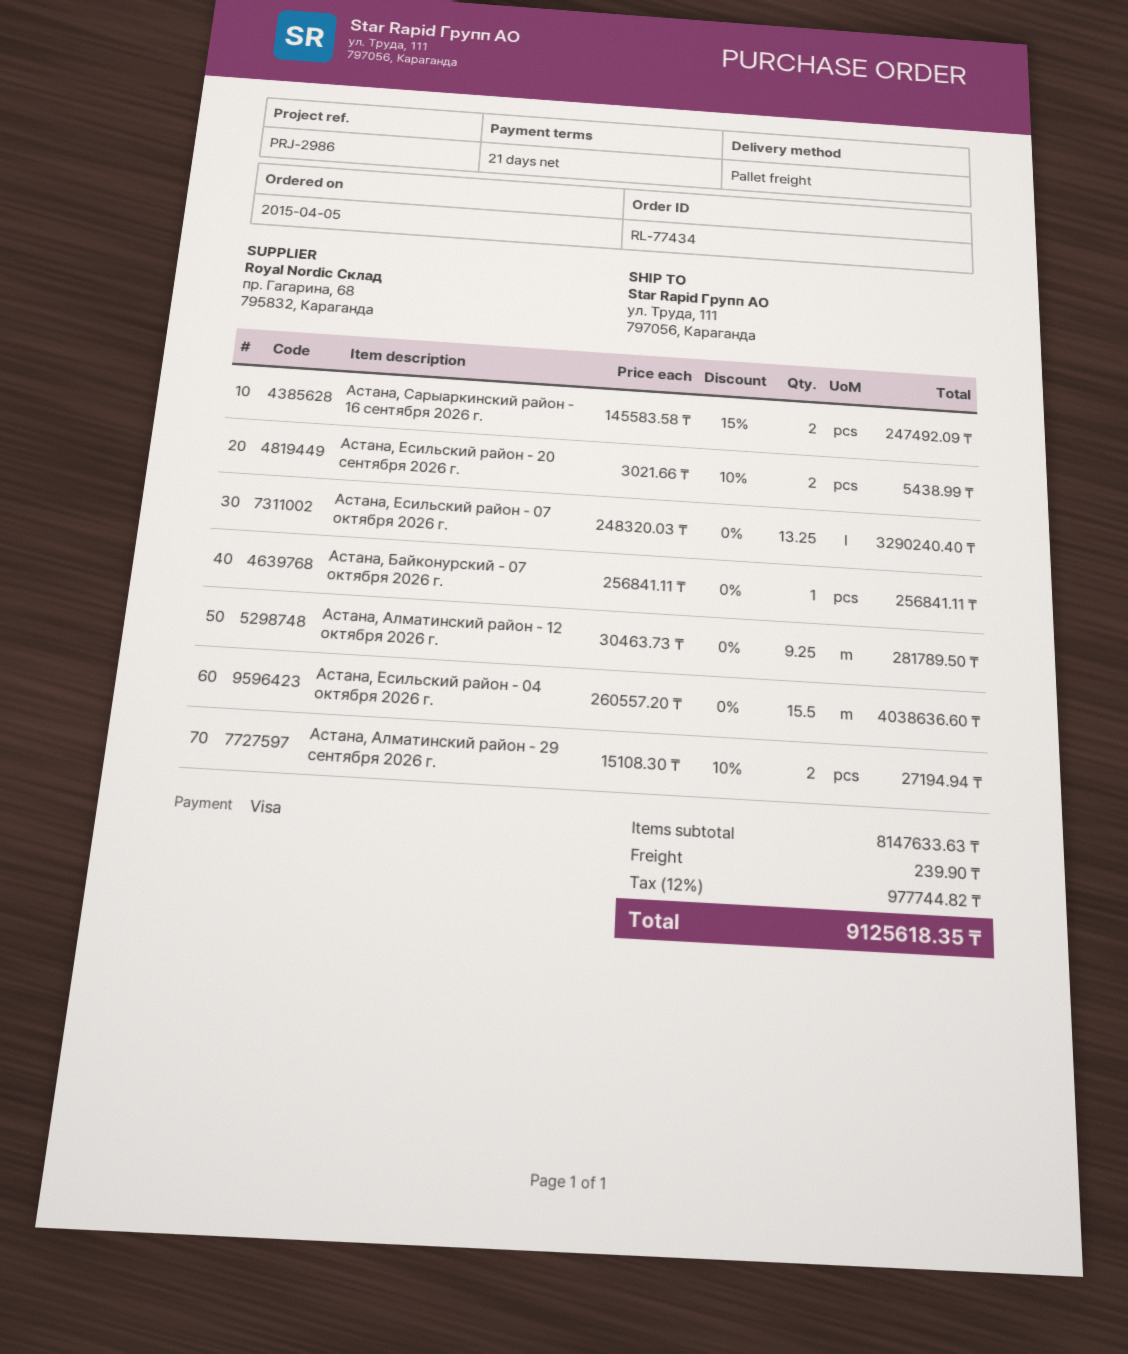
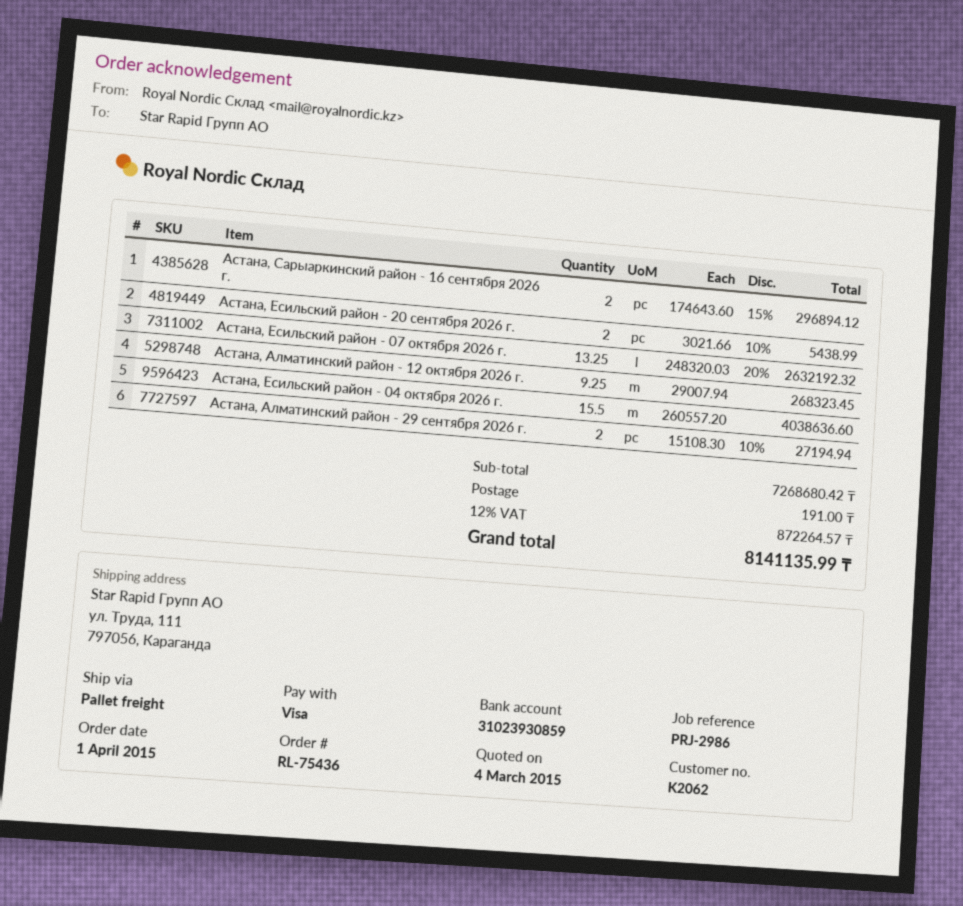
order number: RL-77434 -> RL-75436
order date: 2015-04-05 -> 2015-04-01
Астана, Сарыаркинский район - 16 сентября 2026 г.: 2 x 145583.58 - 15% = 247492.09 -> 2 x 174643.60 - 15% = 296894.12
Астана, Есильский район - 07 октября 2026 г.: 13.25 x 248320.03 = 3290240.40 -> 13.25 x 248320.03 - 20% = 2632192.32
Астана, Байконурский - 07 октября 2026 г.: 1 x 256841.11 = 256841.11 -> none
Астана, Алматинский район - 12 октября 2026 г.: 9.25 x 30463.73 = 281789.50 -> 9.25 x 29007.94 = 268323.45
subtotal: 8147633.63 -> 7268680.42
shipping: 239.90 -> 191.00
tax: 12% = 977744.82 -> 12% = 872264.57
total: 9125618.35 -> 8141135.99

